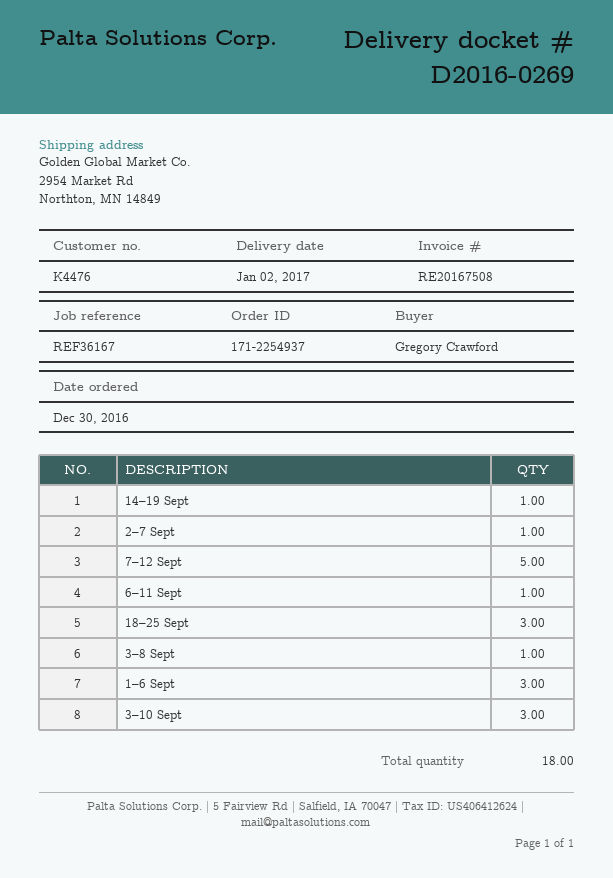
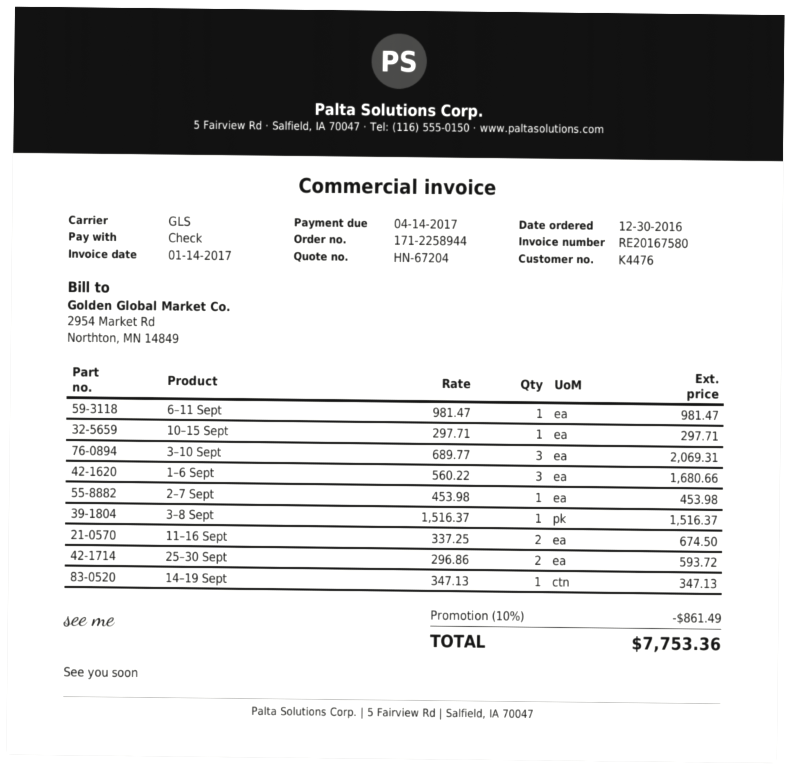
order number: 171-2254937 -> 171-2258944
invoice number: RE20167508 -> RE20167580
7–12 Sept: 5 -> none
18–25 Sept: 3 -> none
10–15 Sept: none -> 1
11–16 Sept: none -> 2
25–30 Sept: none -> 2

